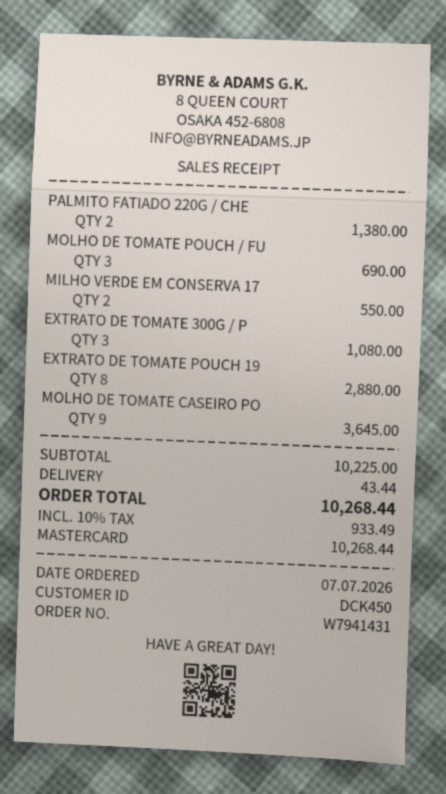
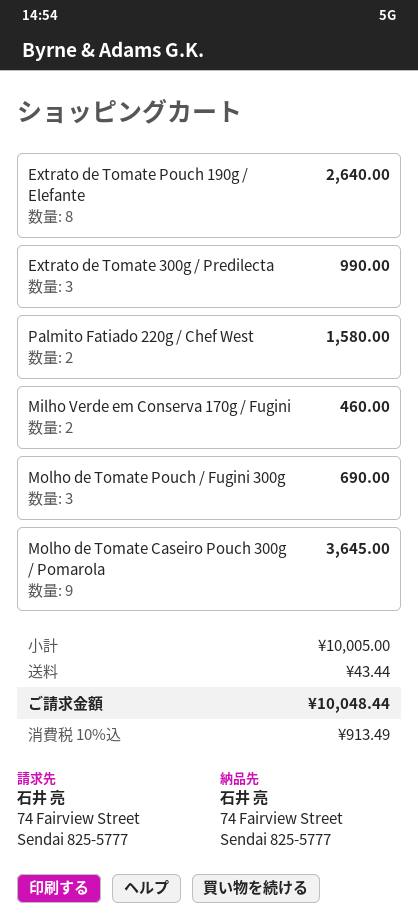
PALMITO FATIADO 220G / CHE: 2 for 1380.00 -> 2 for 1580.00
MILHO VERDE EM CONSERVA 17: 2 for 550.00 -> 2 for 460.00
EXTRATO DE TOMATE 300G / P: 3 for 1080.00 -> 3 for 990.00
EXTRATO DE TOMATE POUCH 19: 8 for 2880.00 -> 8 for 2640.00
subtotal: 10225.00 -> 10005.00
tax: 10% = 933.49 -> 10% = 913.49
total: 10268.44 -> 10048.44

